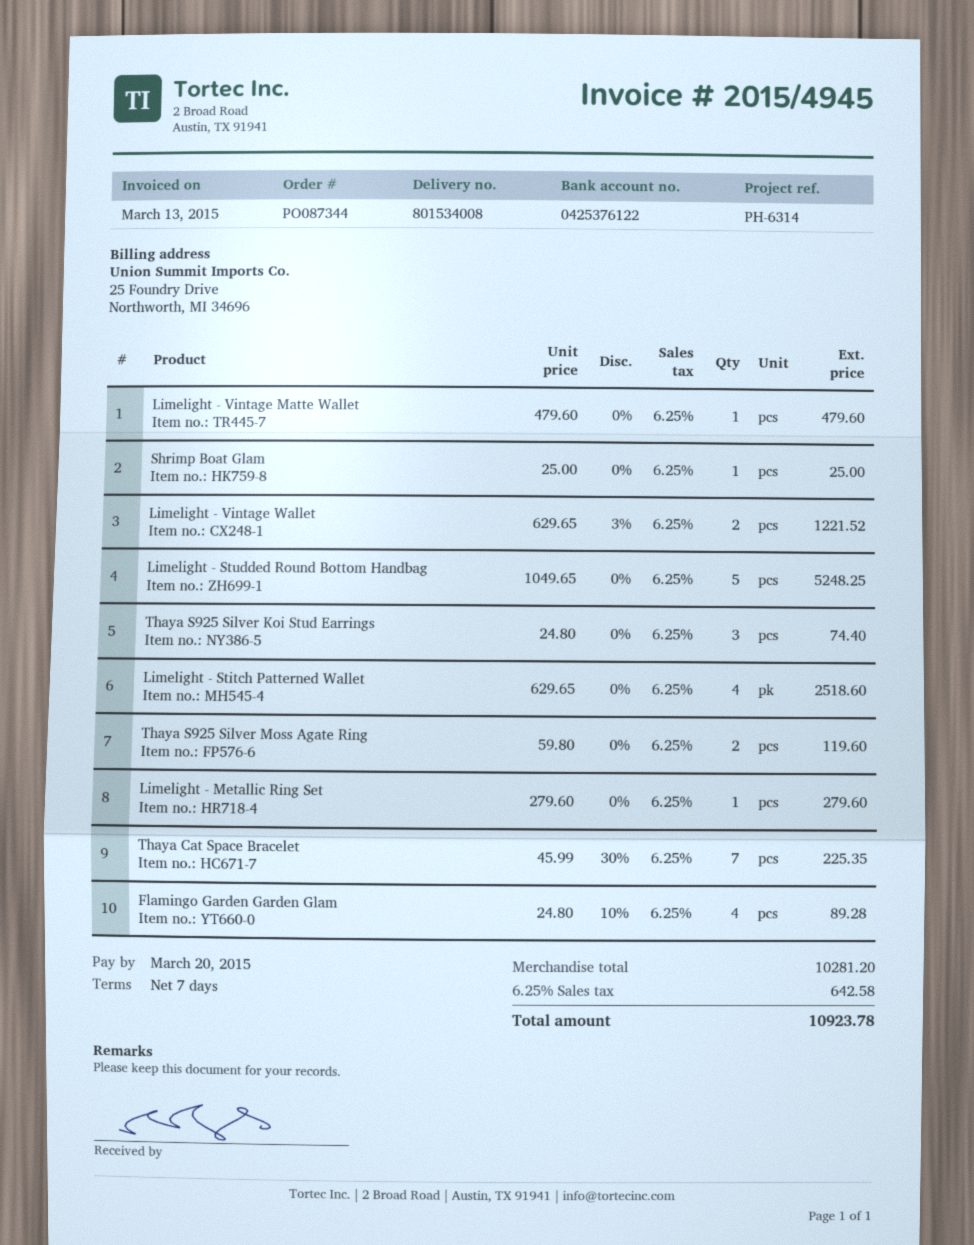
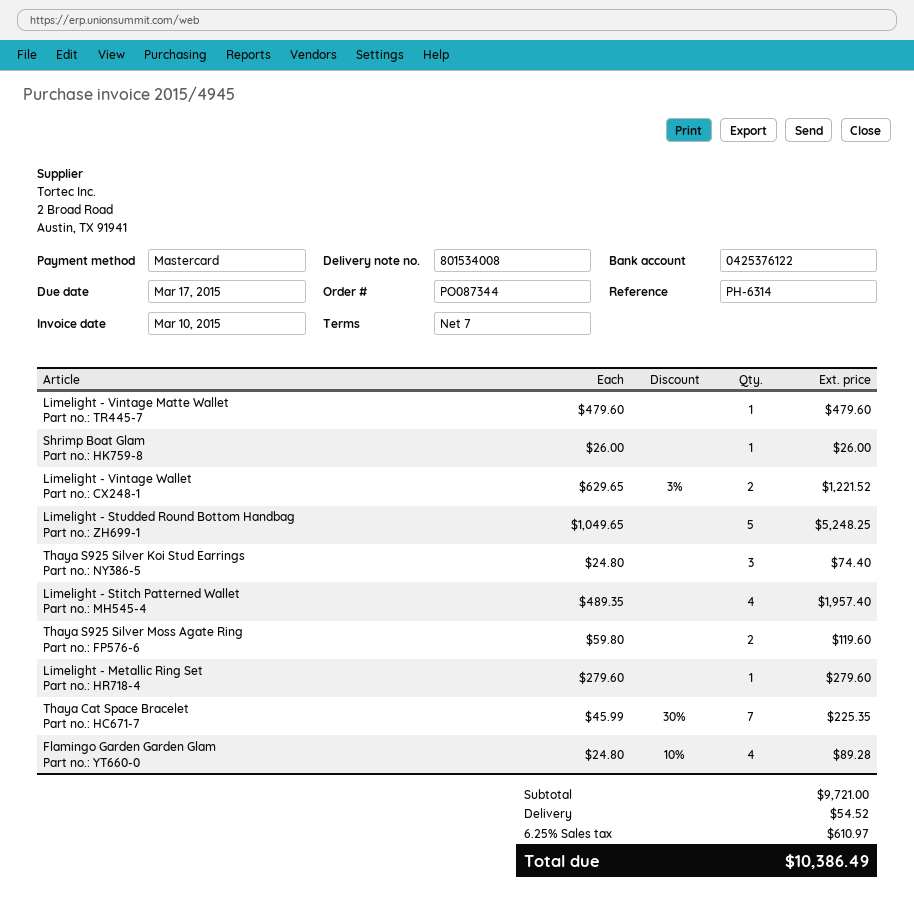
invoice date: 2015-03-13 -> 2015-03-10
due date: 2015-03-20 -> 2015-03-17
Shrimp Boat Glam: 1 x 25.00 = 25.00 -> 1 x 26.00 = 26.00
Limelight - Stitch Patterned Wallet: 4 x 629.65 = 2518.60 -> 4 x 489.35 = 1957.40
subtotal: 10281.20 -> 9721.00
shipping: none -> 54.52
tax: 6.25% = 642.58 -> 6.25% = 610.97
total: 10923.78 -> 10386.49

